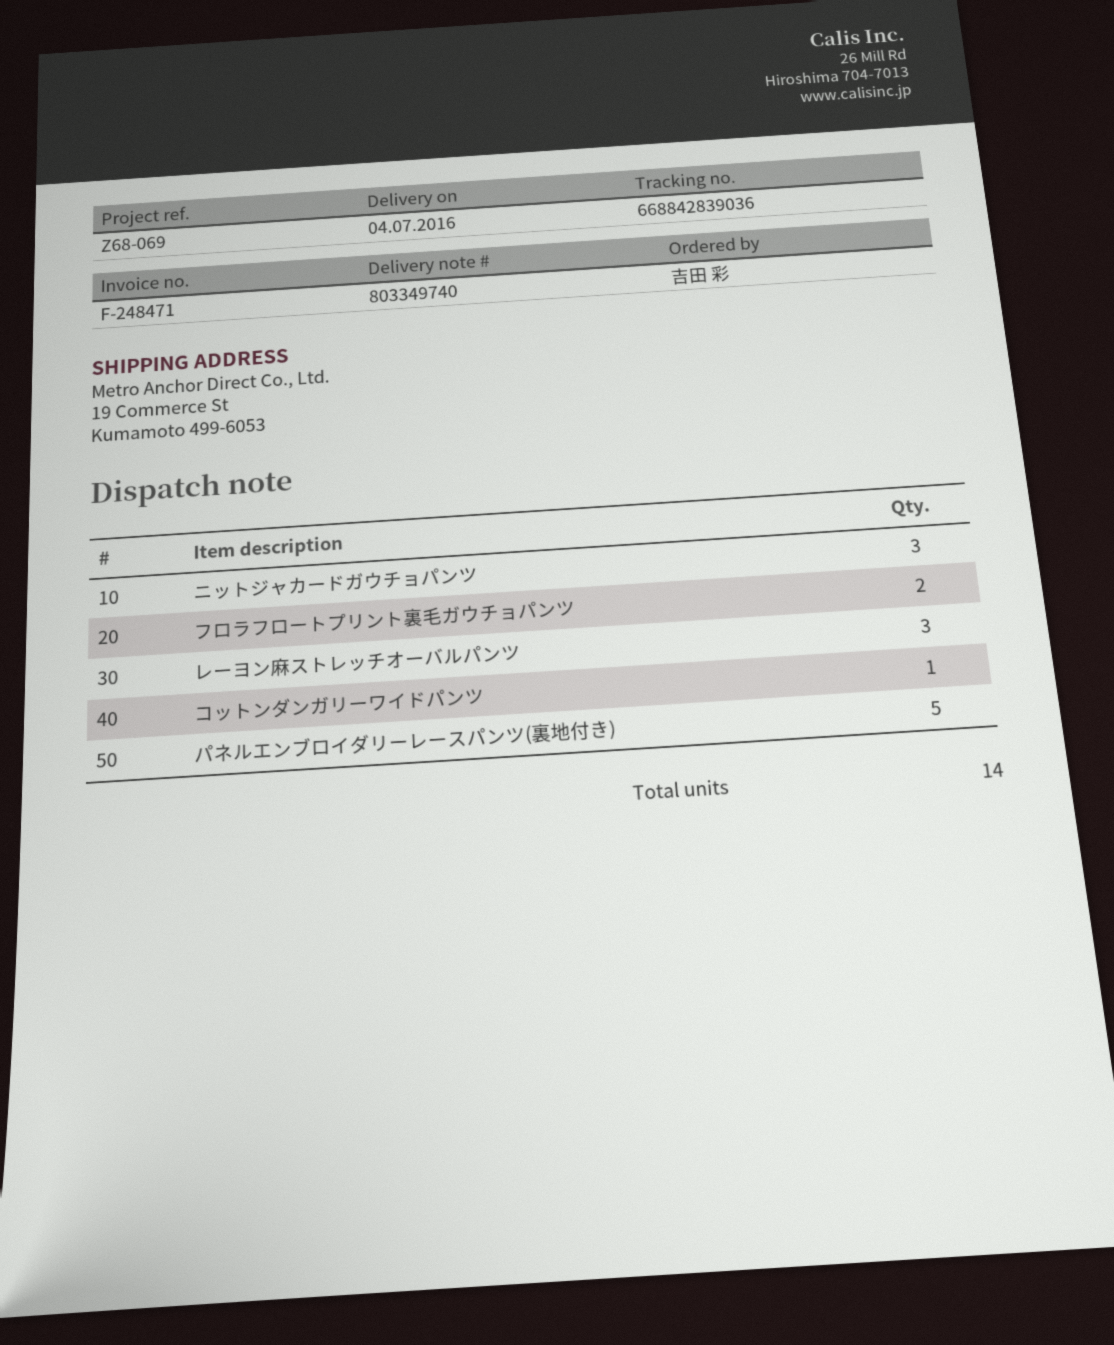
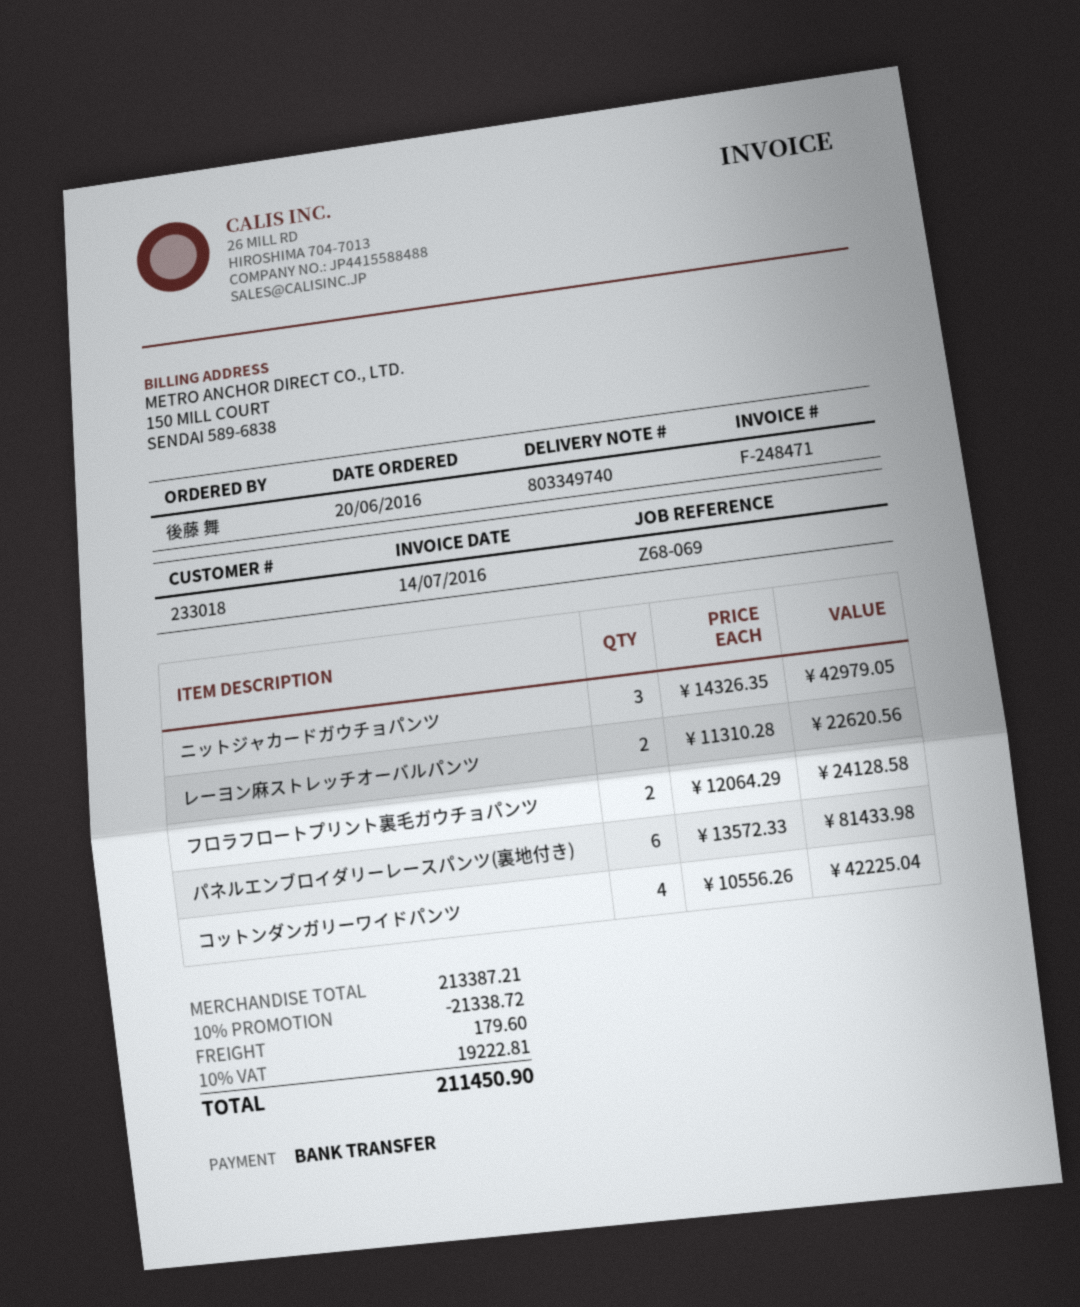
ordered by: 吉田 彩 -> 後藤 舞
レーヨン麻ストレッチオーバルパンツ: 3 -> 2
コットンダンガリーワイドパンツ: 1 -> 4
パネルエンブロイダリーレースパンツ(裏地付き): 5 -> 6

